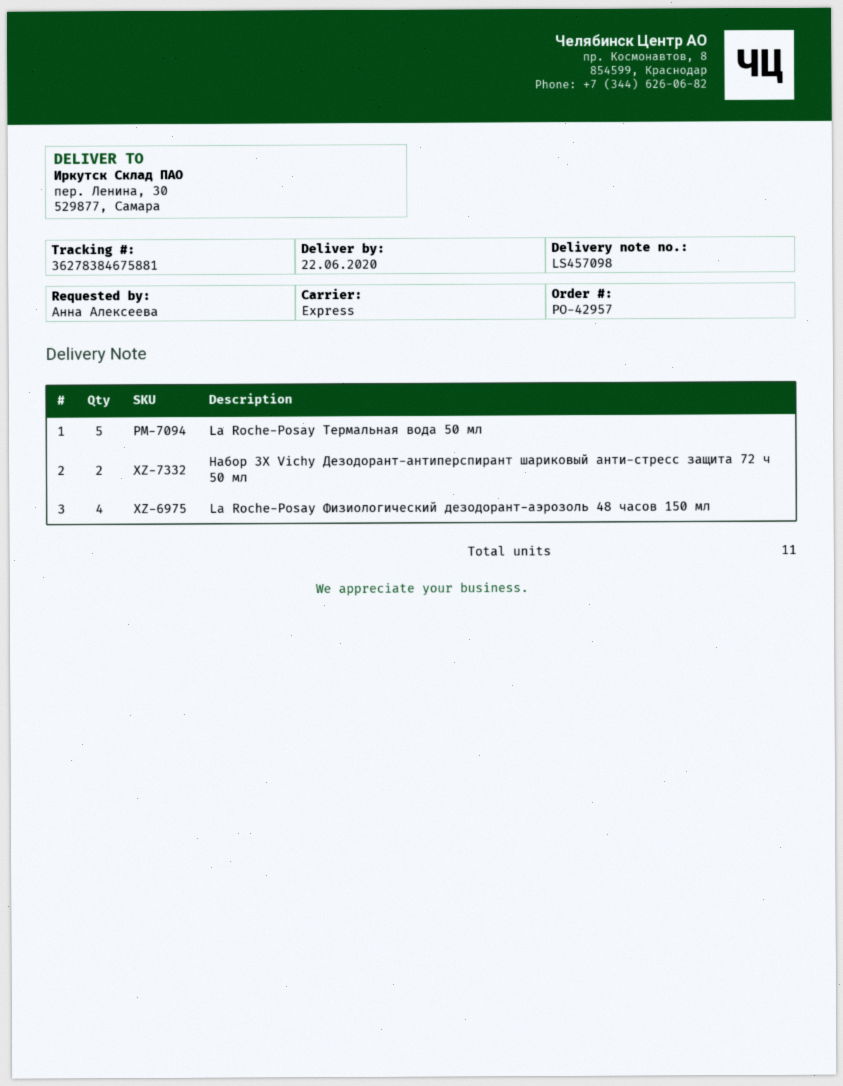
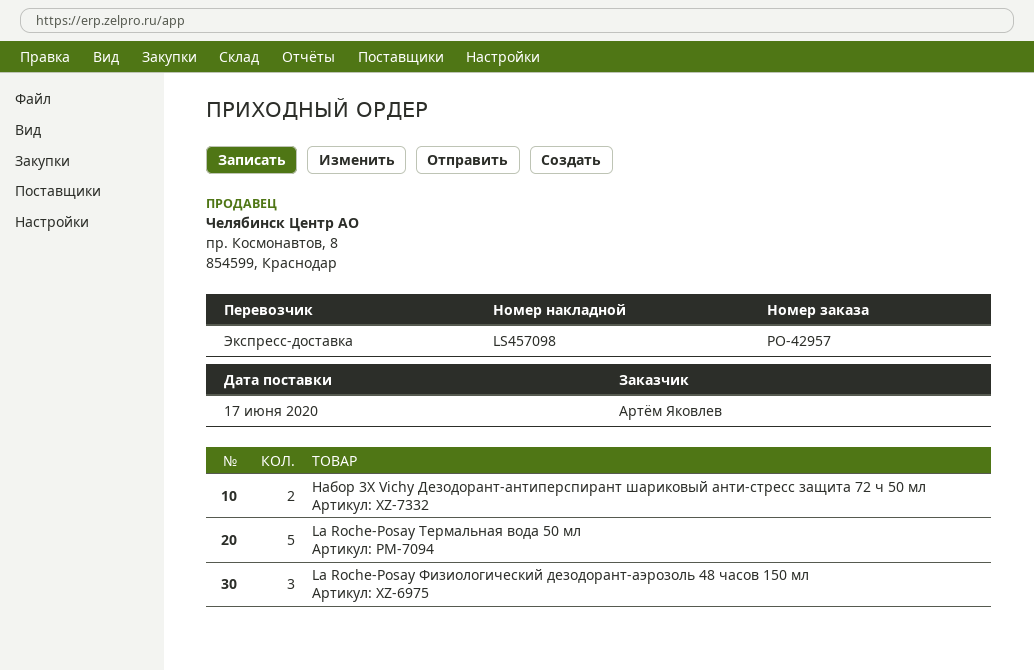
delivery date: 2020-06-22 -> 2020-06-17
ordered by: Анна Алексеева -> Артём Яковлев
La Roche-Posay Физиологический дезодорант-аэрозоль 48 часов 150 мл: 4 -> 3

